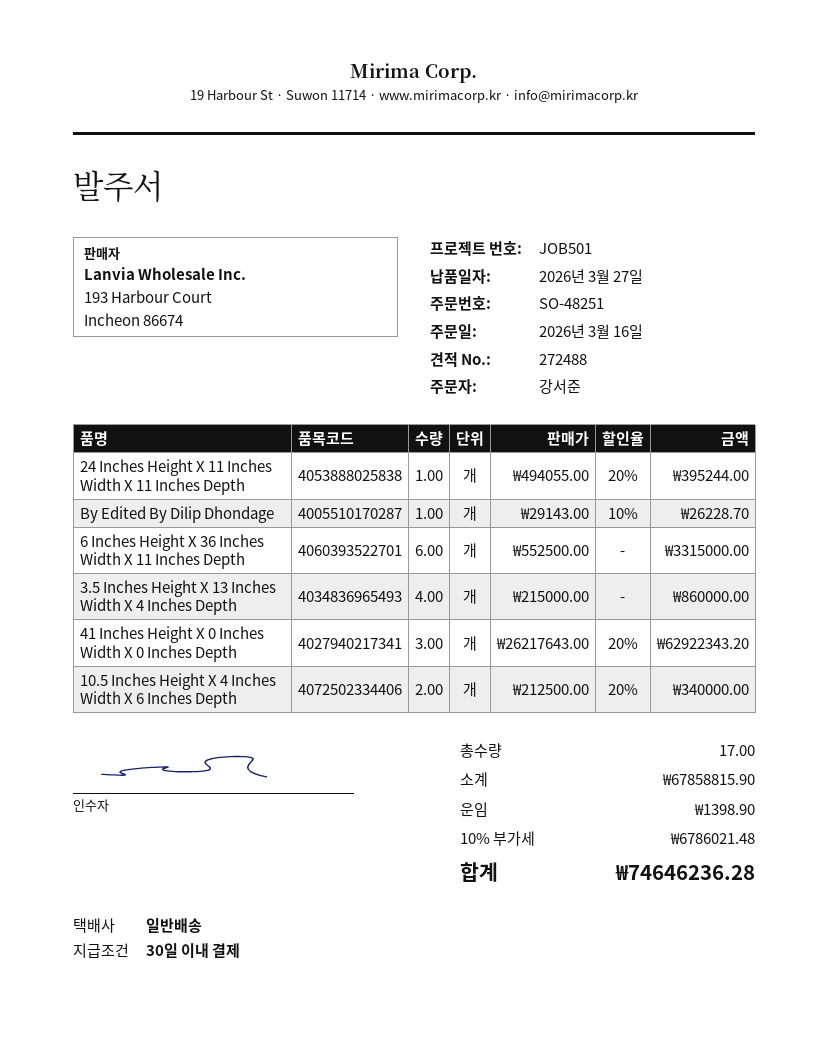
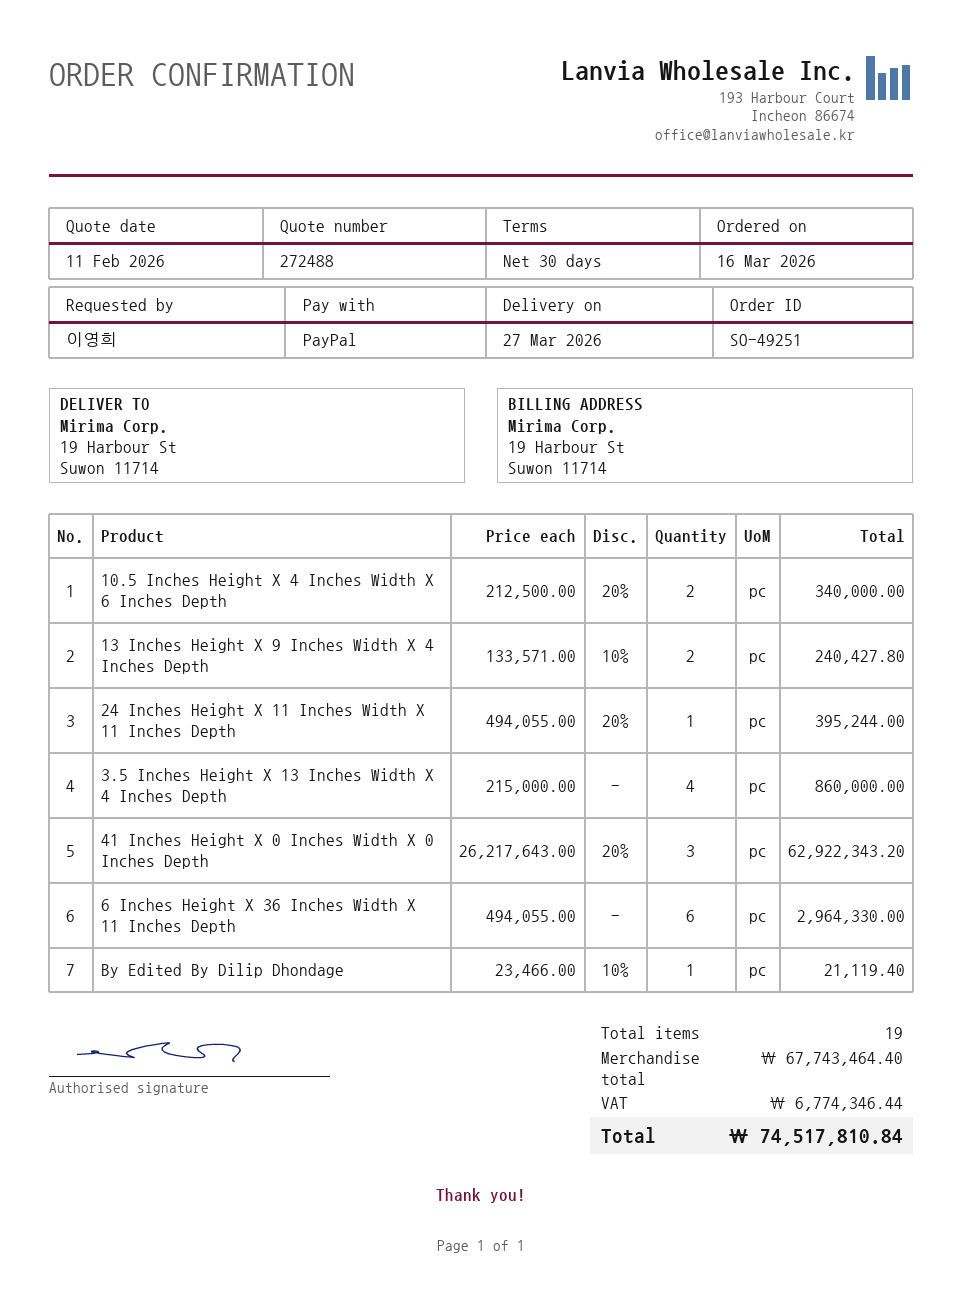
order number: SO-48251 -> SO-49251
ordered by: 강서준 -> 이영희
By Edited By Dilip Dhondage: 1 x 29143.00 - 10% = 26228.70 -> 1 x 23466.00 - 10% = 21119.40
6 Inches Height X 36 Inches Width X 11 Inches Depth: 6 x 552500.00 = 3315000.00 -> 6 x 494055.00 = 2964330.00
13 Inches Height X 9 Inches Width X 4 Inches Depth: none -> 2 x 133571.00 - 10% = 240427.80
total quantity: 17 -> 19
subtotal: 67858815.90 -> 67743464.40
shipping: 1398.90 -> none
tax: 6786021.48 -> 6774346.44
total: 74646236.28 -> 74517810.84

